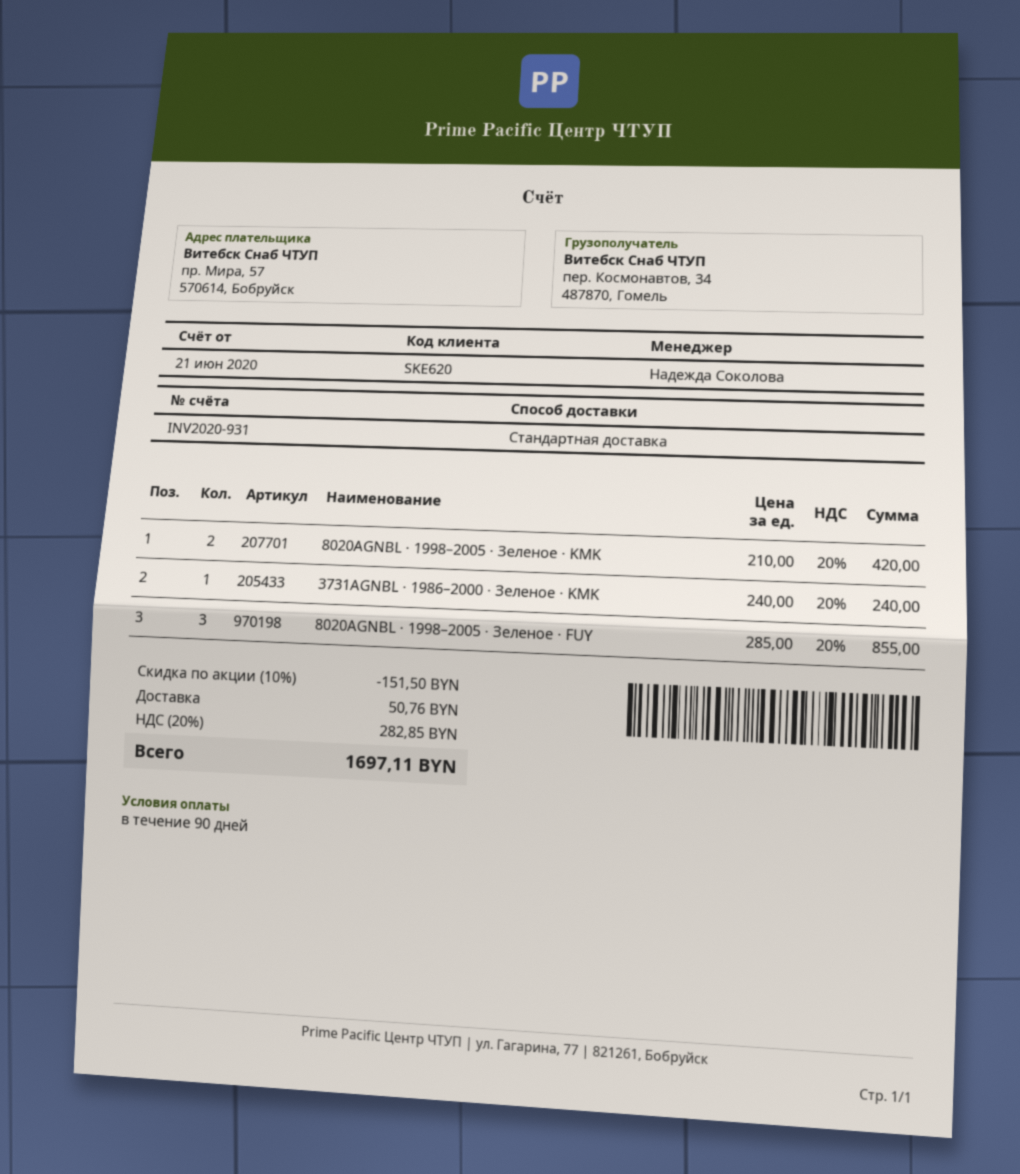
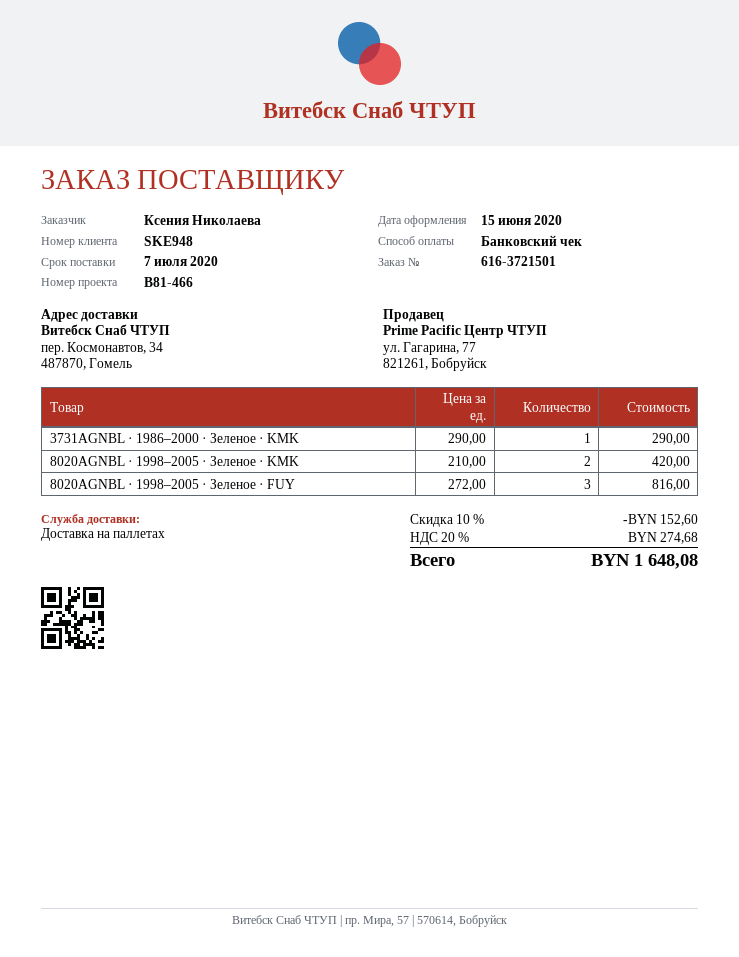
customer number: SKE620 -> SKE948
shipping method: standard -> pallet freight
3731AGNBL · 1986–2000 · Зеленое · KMK: 1 x 240.00 = 240.00 -> 1 x 290.00 = 290.00
8020AGNBL · 1998–2005 · Зеленое · FUY: 3 x 285.00 = 855.00 -> 3 x 272.00 = 816.00
discount: 10% = 151.50 -> 10% = 152.60
shipping: 50.76 -> none
tax: 20% = 282.85 -> 20% = 274.68
total: 1697.11 -> 1648.08

